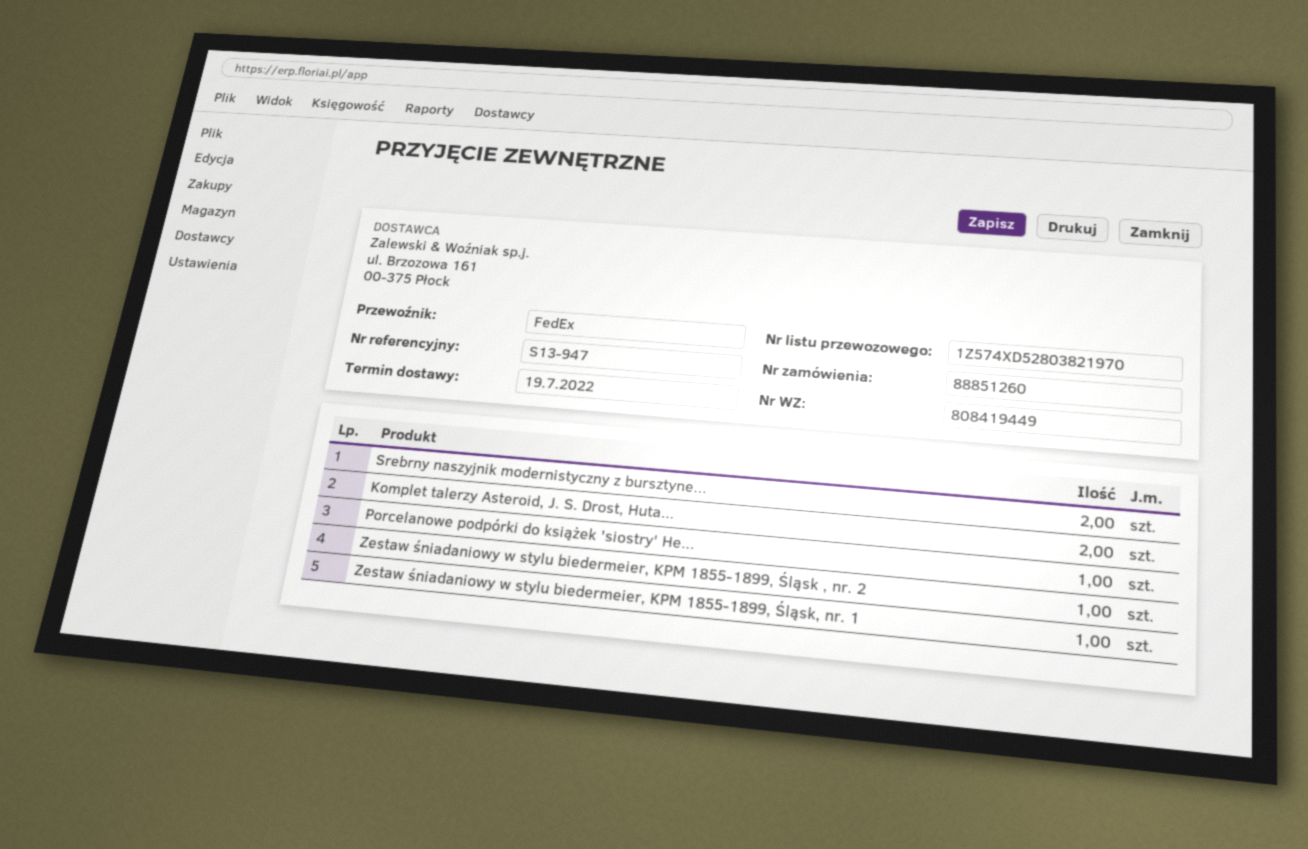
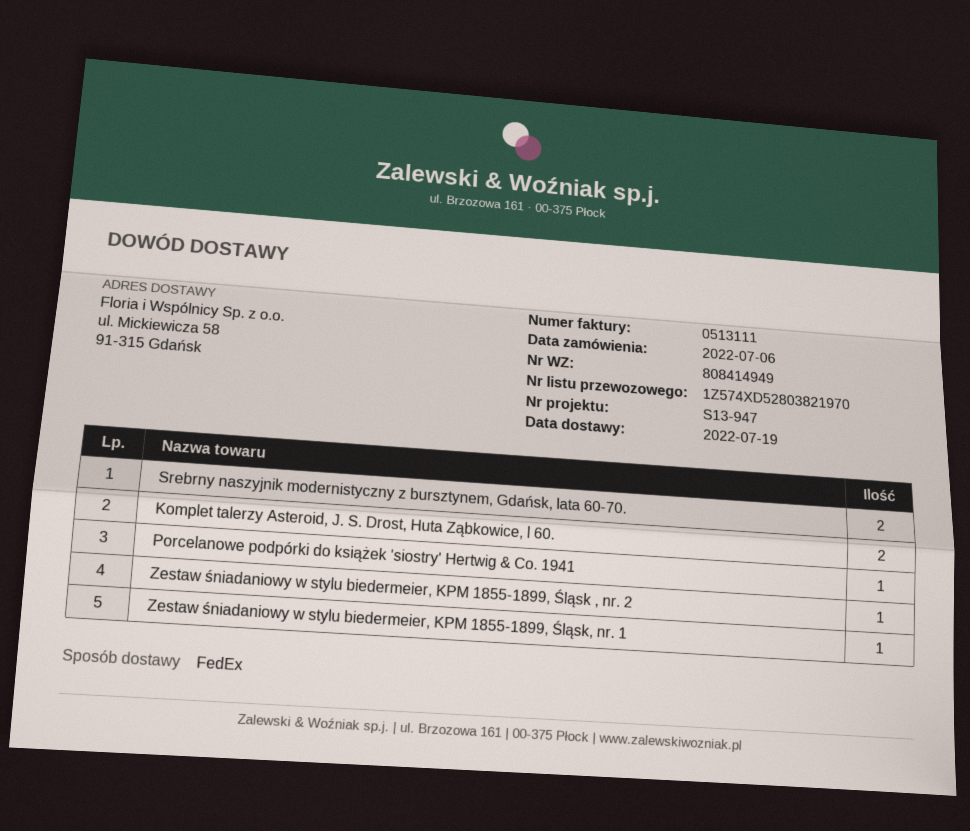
delivery note number: 808419449 -> 808414949

